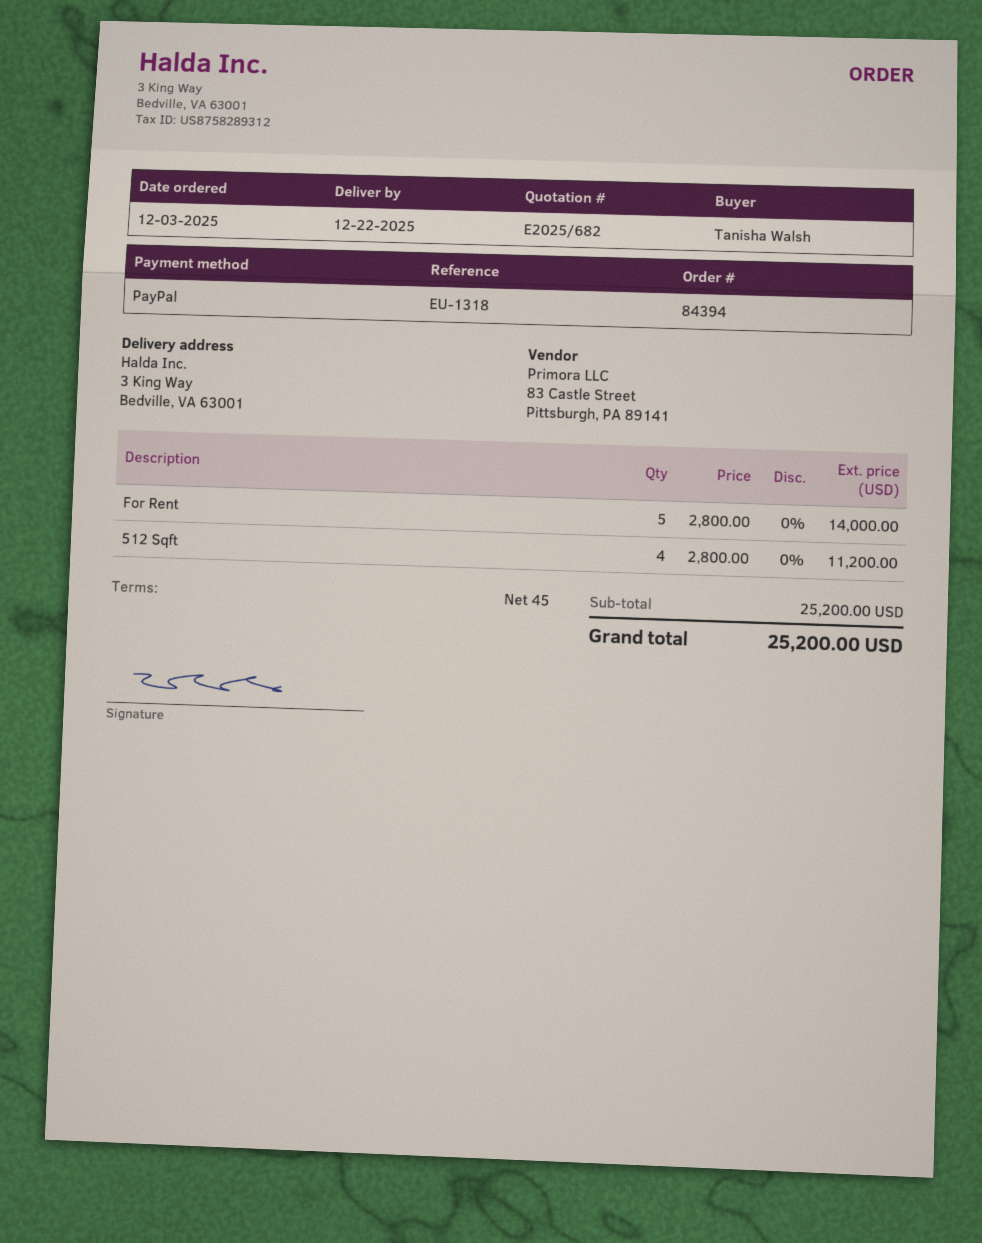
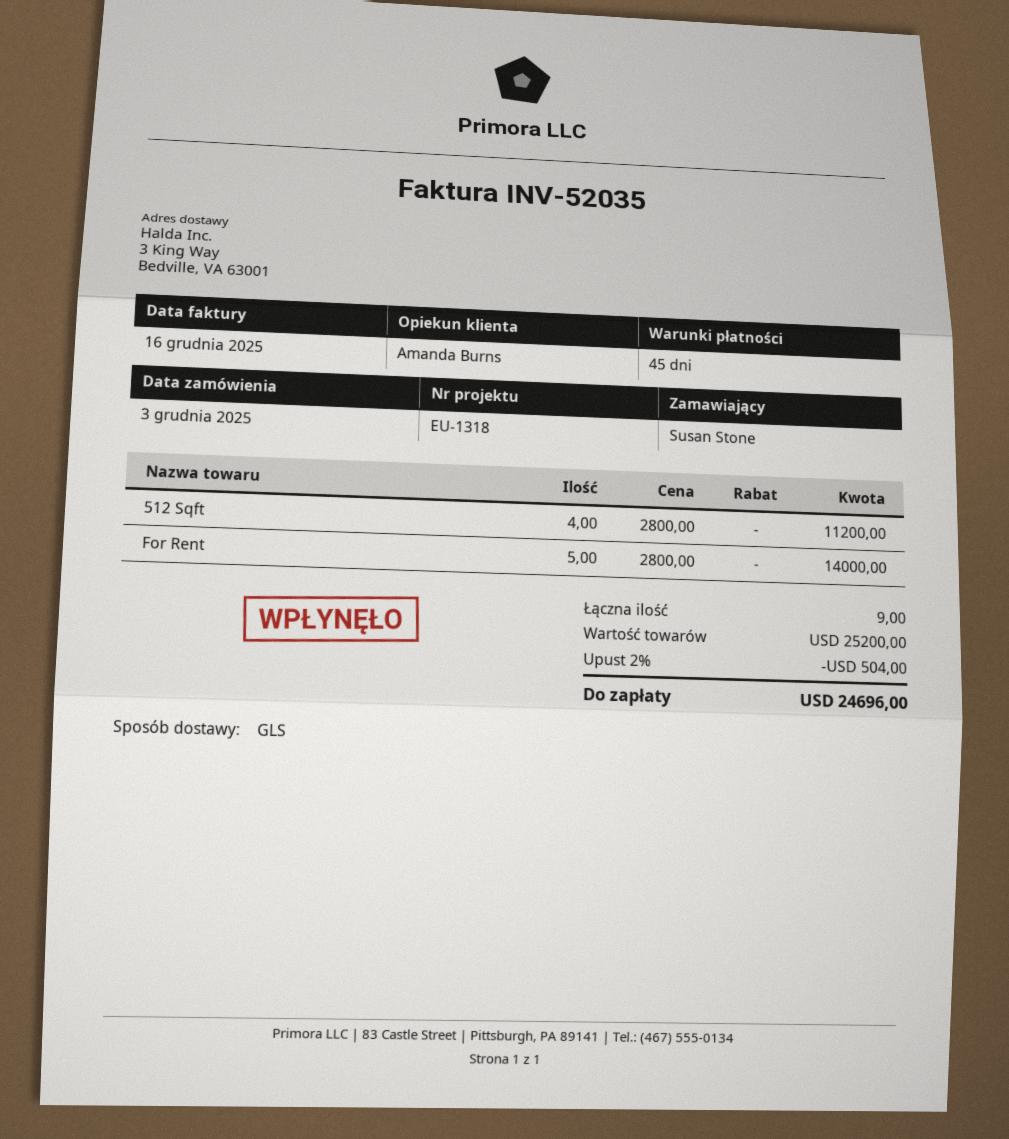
ordered by: Tanisha Walsh -> Susan Stone
discount: none -> 2% = 504.00
total: 25200.00 -> 24696.00

